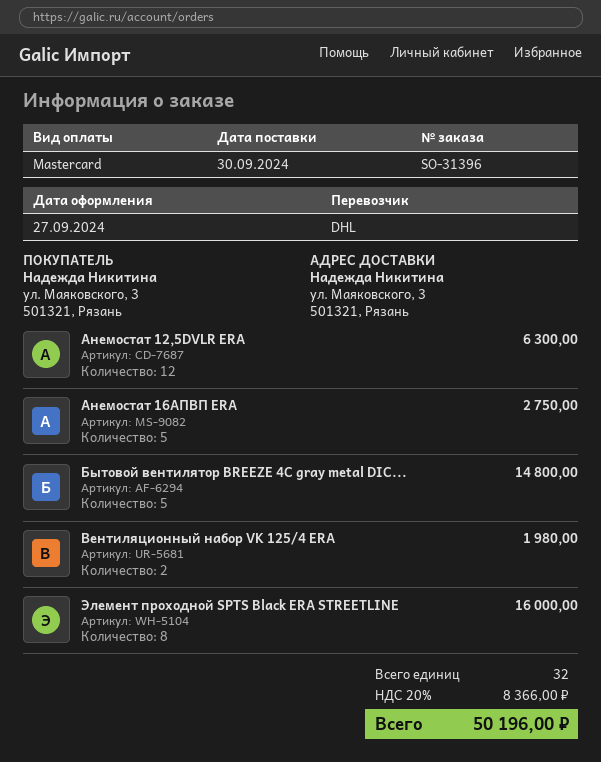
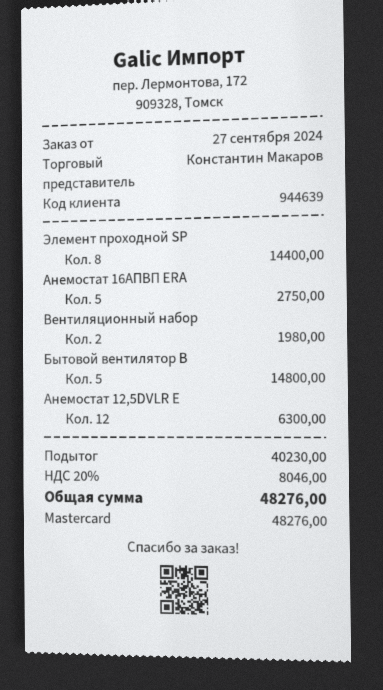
Элемент проходной SPTS Black ERA STREETLINE: 8 for 16000.00 -> 8 for 14400.00
tax: 20% = 8366.00 -> 20% = 8046.00
total: 50196.00 -> 48276.00

